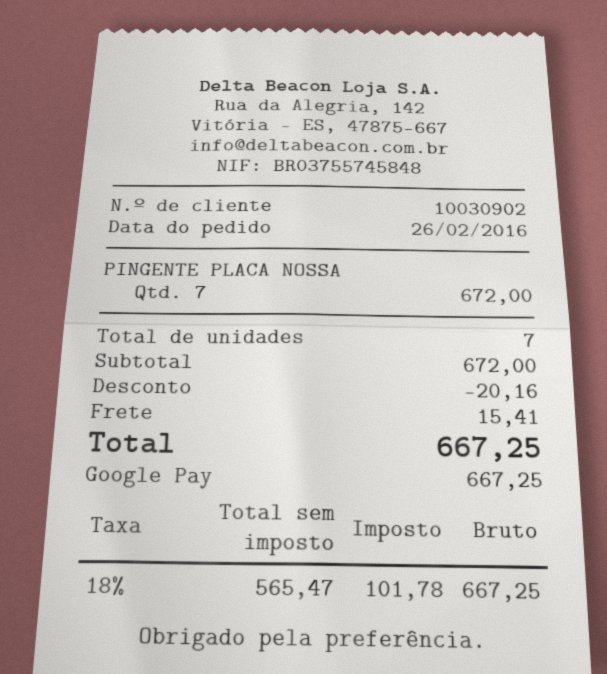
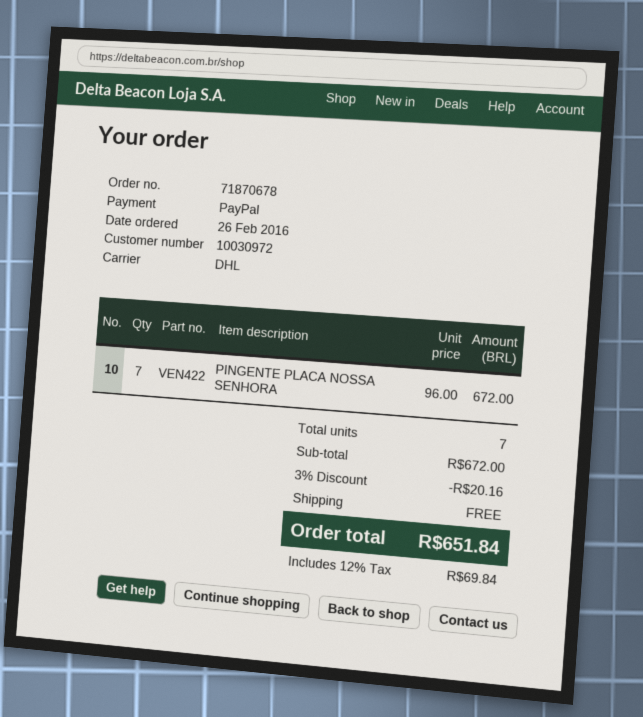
customer number: 10030902 -> 10030972
payment method: Google Pay -> PayPal
shipping: 15.41 -> 0.00
tax: 18% = 101.78 -> 12% = 69.84
total: 667.25 -> 651.84

